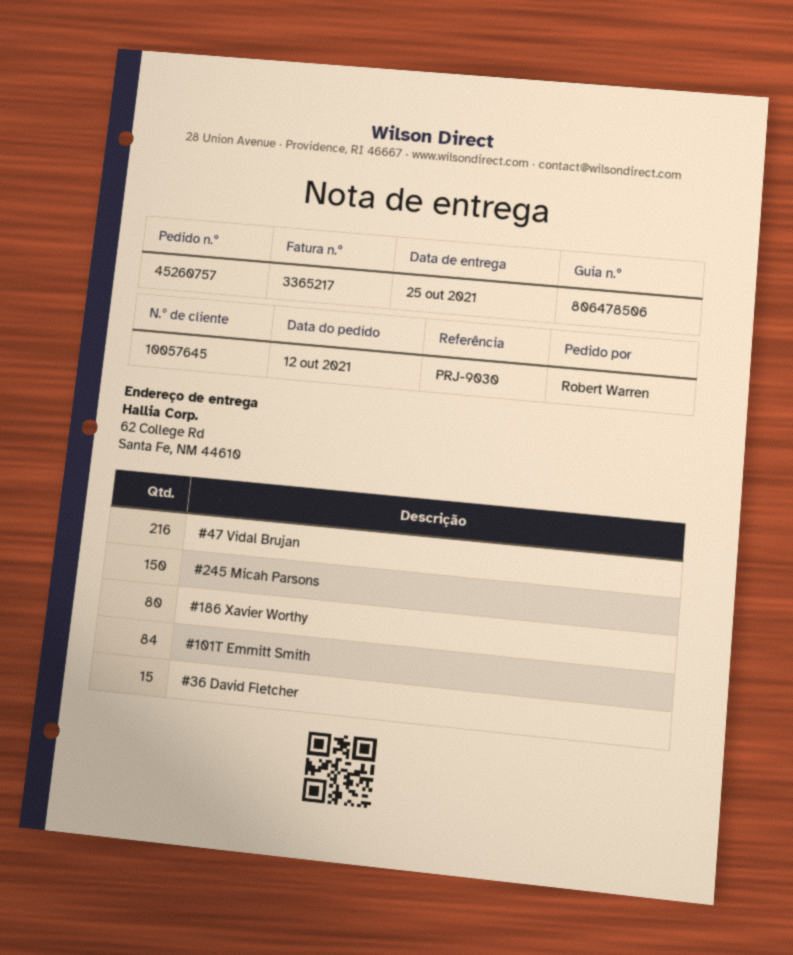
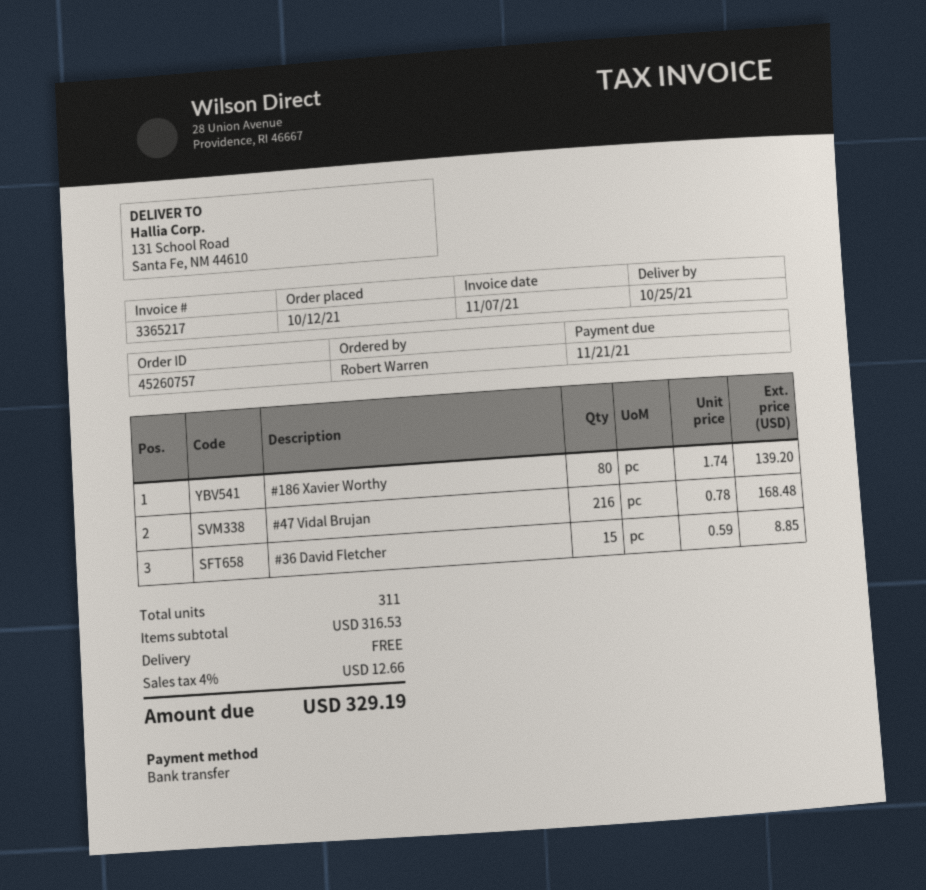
ship to: 62 College Rd, Santa Fe, NM 44610 -> 131 School Road, Santa Fe, NM 44610
#245 Micah Parsons: 150 -> none
#101T Emmitt Smith: 84 -> none

